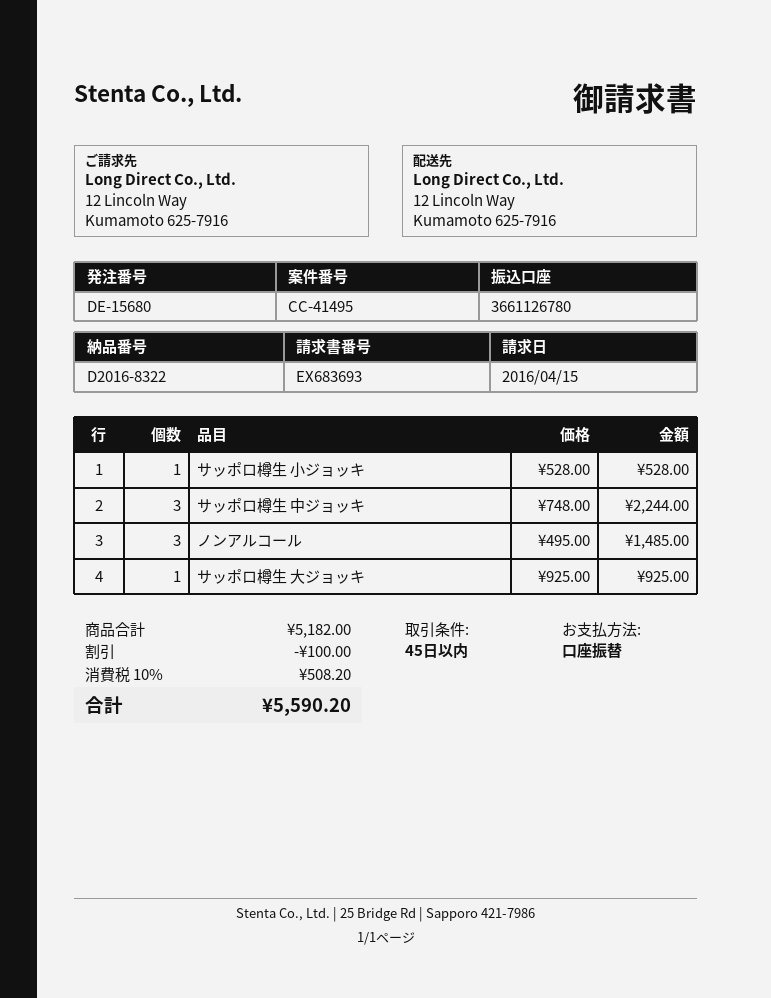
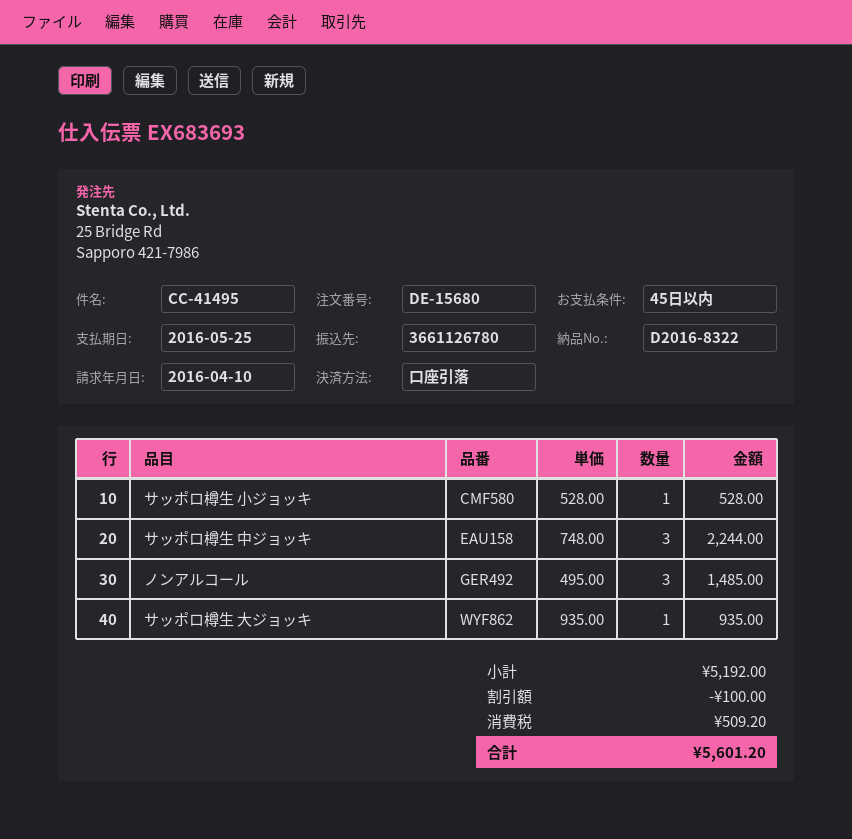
invoice date: 2016-04-15 -> 2016-04-10
サッポロ樽生 大ジョッキ: 1 x 925.00 = 925.00 -> 1 x 935.00 = 935.00
subtotal: 5182.00 -> 5192.00
tax: 508.20 -> 509.20
total: 5590.20 -> 5601.20

